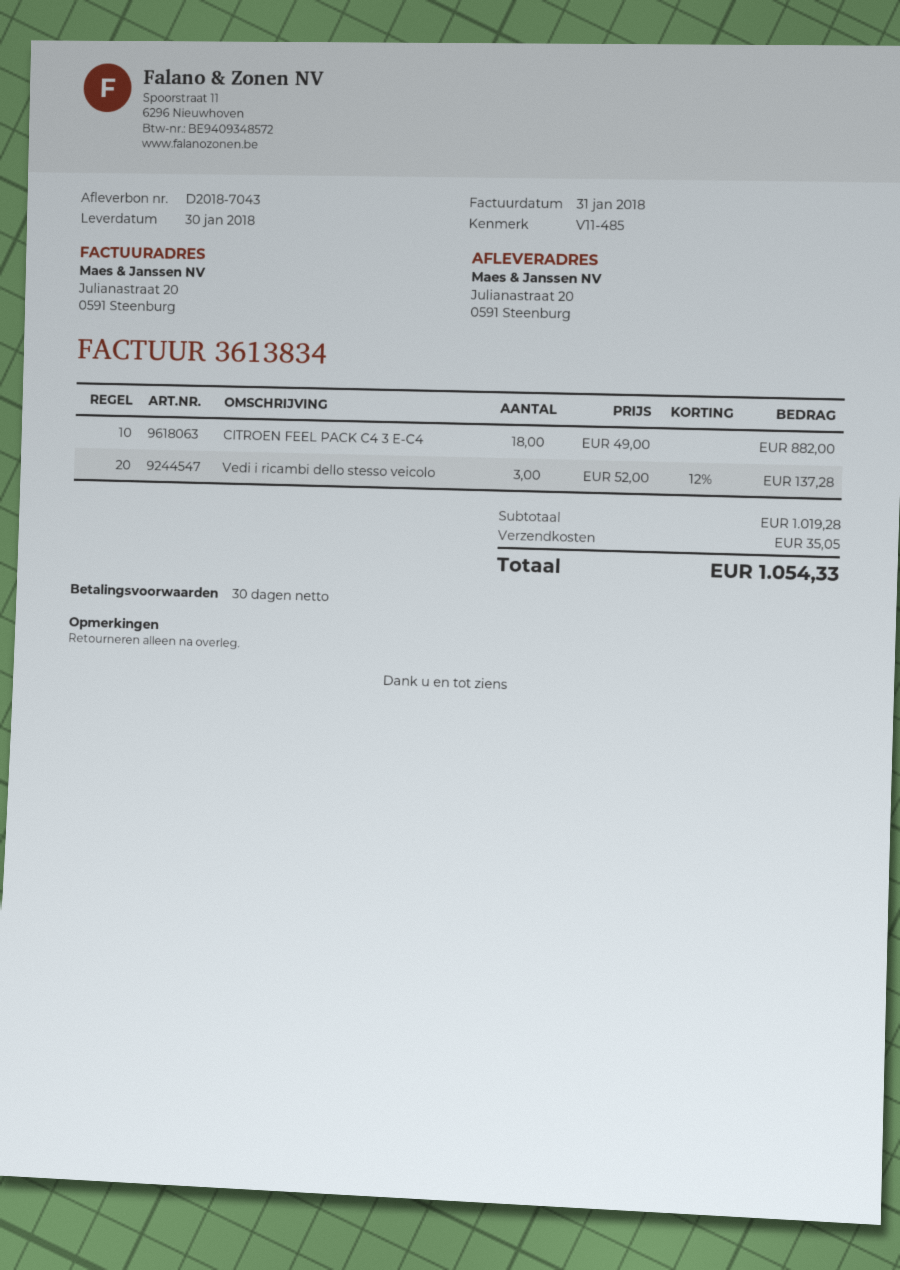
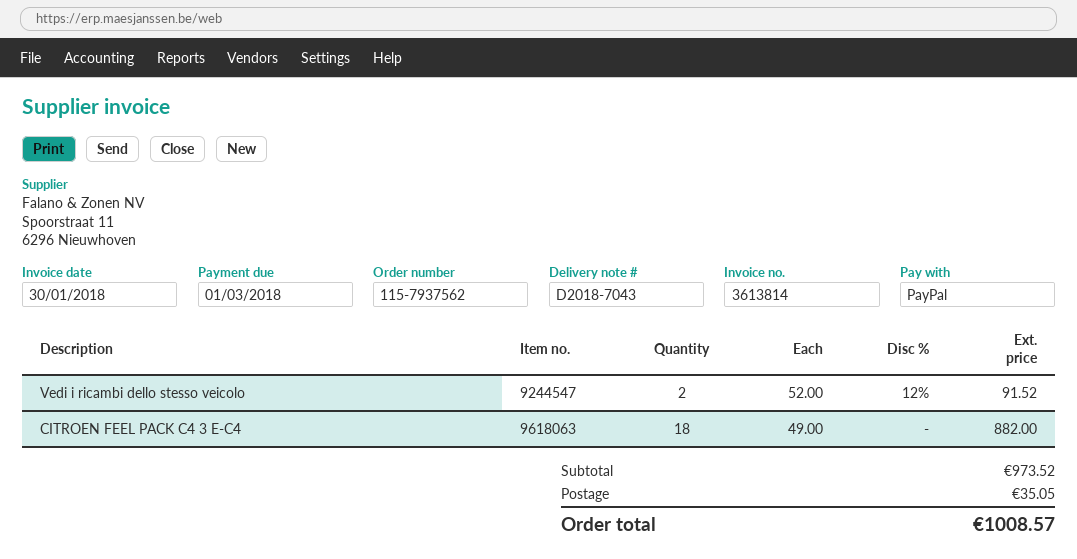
invoice number: 3613834 -> 3613814
invoice date: 2018-01-31 -> 2018-01-30
Vedi i ricambi dello stesso veicolo: 3 x 52.00 - 12% = 137.28 -> 2 x 52.00 - 12% = 91.52
subtotal: 1019.28 -> 973.52
total: 1054.33 -> 1008.57

